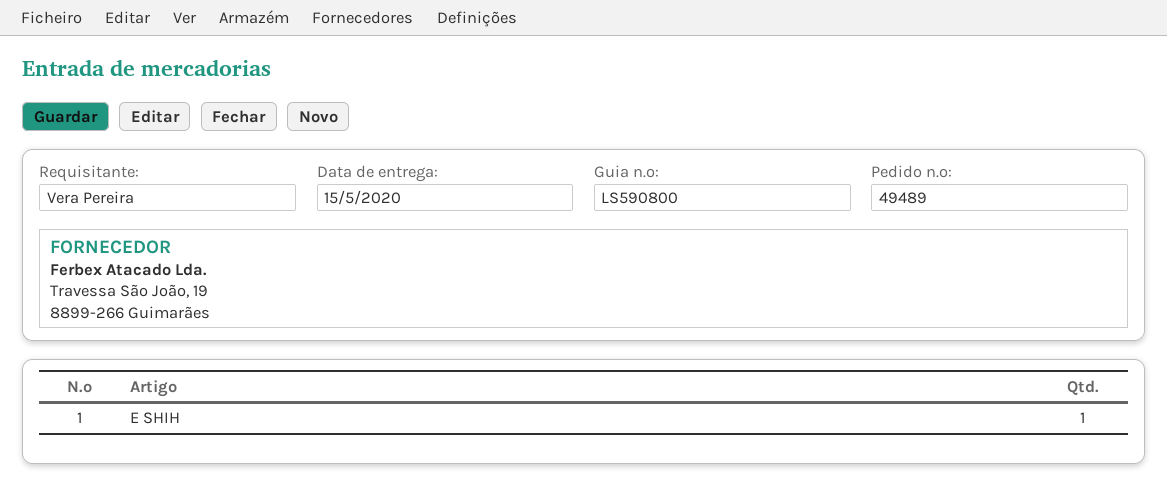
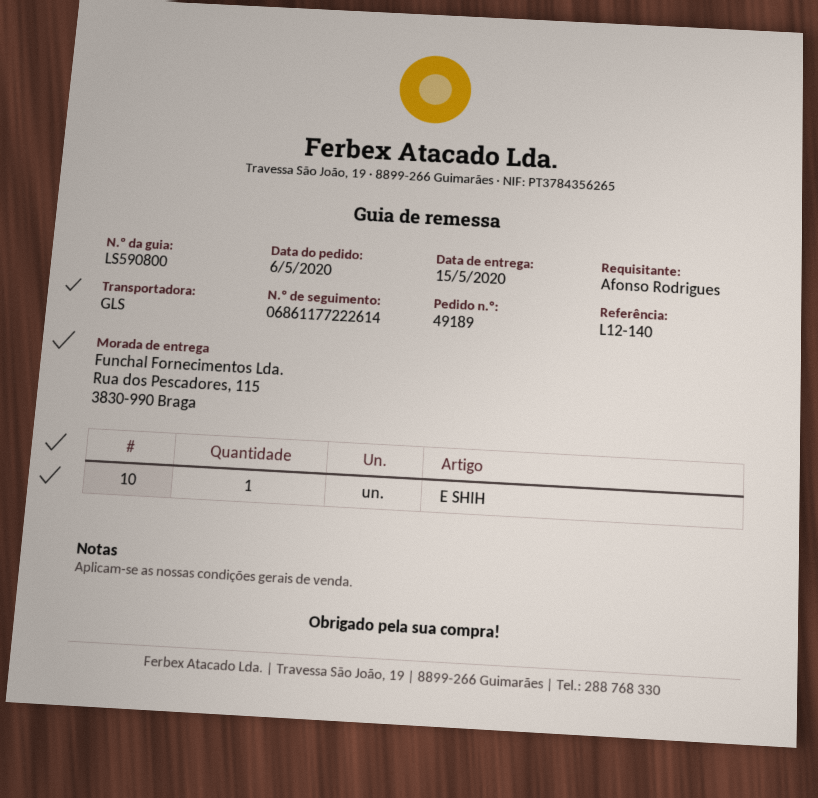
order number: 49489 -> 49189
ordered by: Vera Pereira -> Afonso Rodrigues

